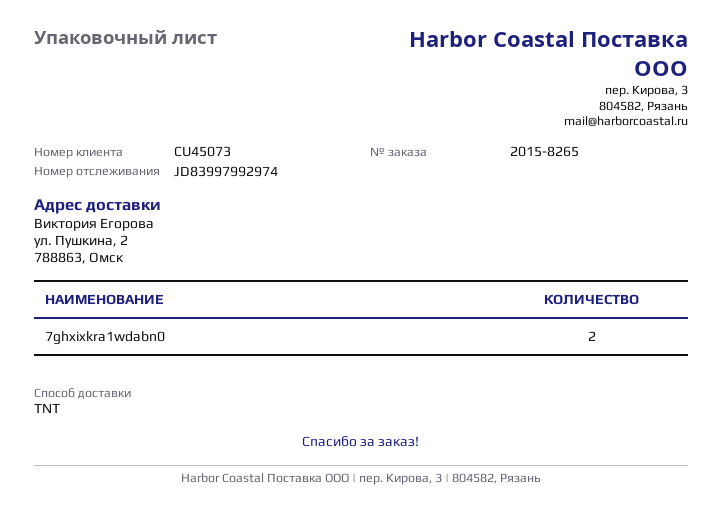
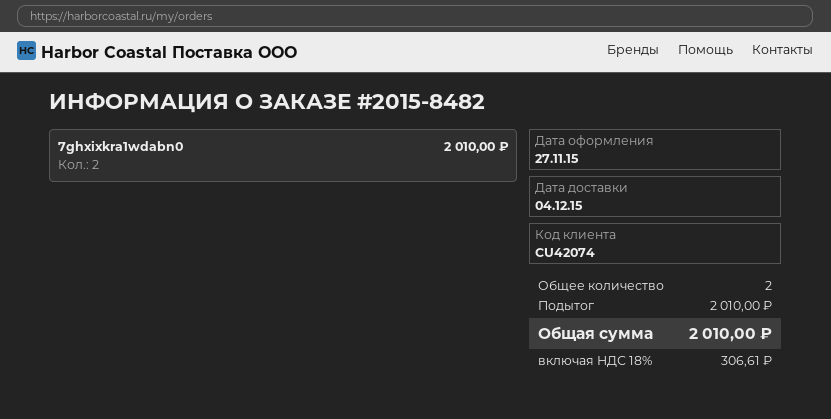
order number: 2015-8265 -> 2015-8482
customer number: CU45073 -> CU42074

